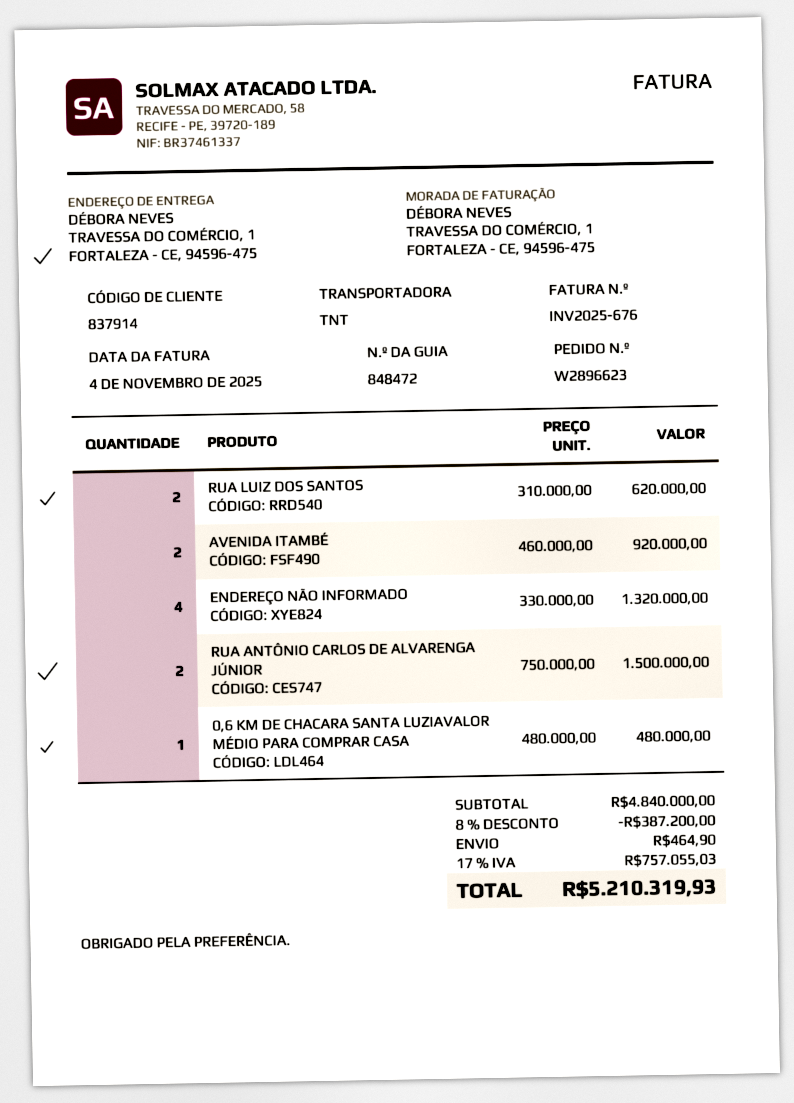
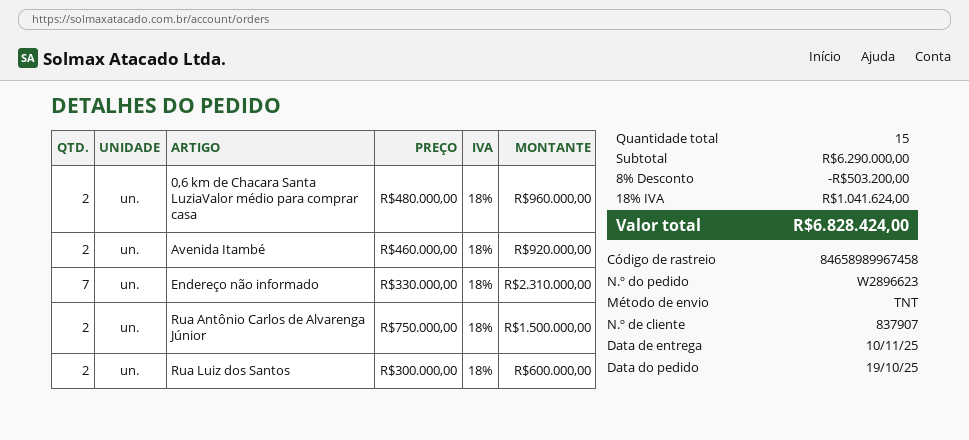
customer number: 837914 -> 837907
RUA LUIZ DOS SANTOS: 2 x 310000.00 = 620000.00 -> 2 x 300000.00 = 600000.00
ENDEREÇO NÃO INFORMADO: 4 x 330000.00 = 1320000.00 -> 7 x 330000.00 = 2310000.00
0,6 KM DE CHACARA SANTA LUZIAVALOR MÉDIO PARA COMPRAR CASA: 1 x 480000.00 = 480000.00 -> 2 x 480000.00 = 960000.00
subtotal: 4840000.00 -> 6290000.00
discount: 8% = 387200.00 -> 8% = 503200.00
shipping: 464.90 -> none
tax: 17% = 757055.03 -> 18% = 1041624.00
total: 5210319.93 -> 6828424.00

